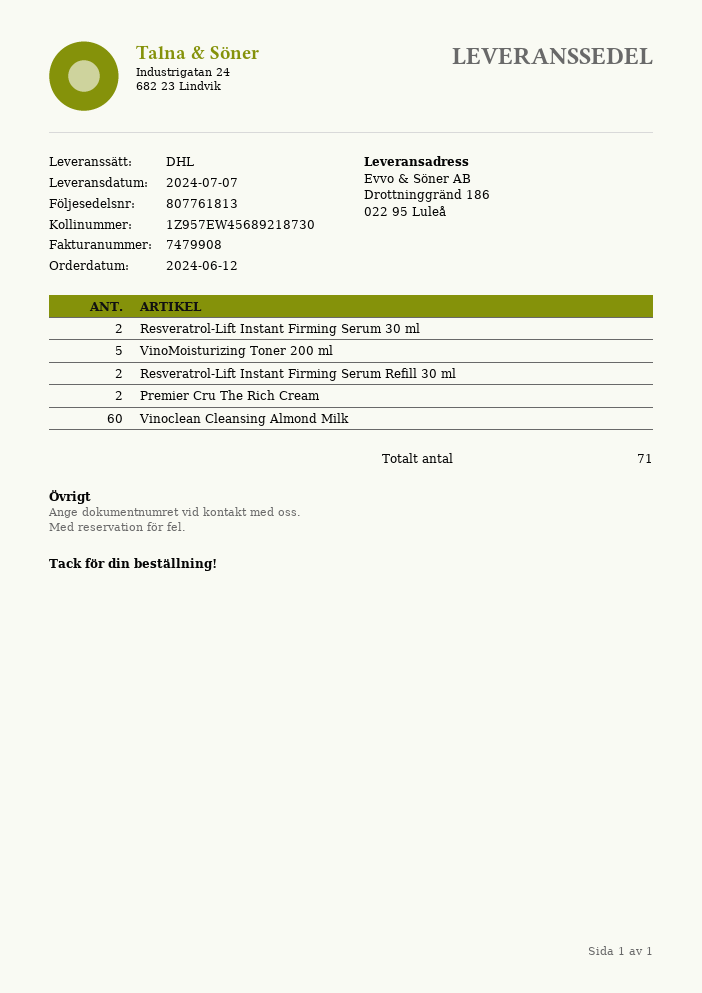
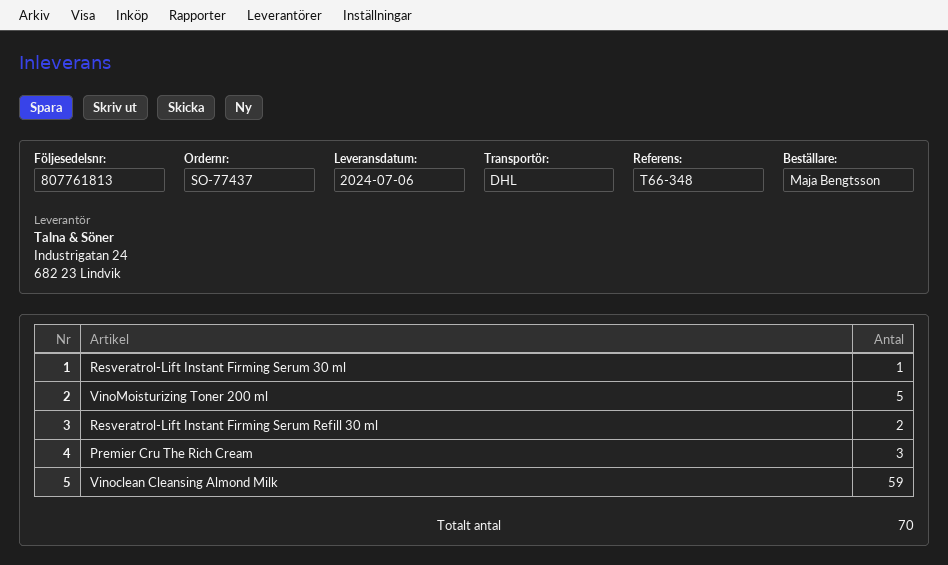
delivery date: 2024-07-07 -> 2024-07-06
Resveratrol-Lift Instant Firming Serum 30 ml: 2 -> 1
Premier Cru The Rich Cream: 2 -> 3
Vinoclean Cleansing Almond Milk: 60 -> 59
total quantity: 71 -> 70

